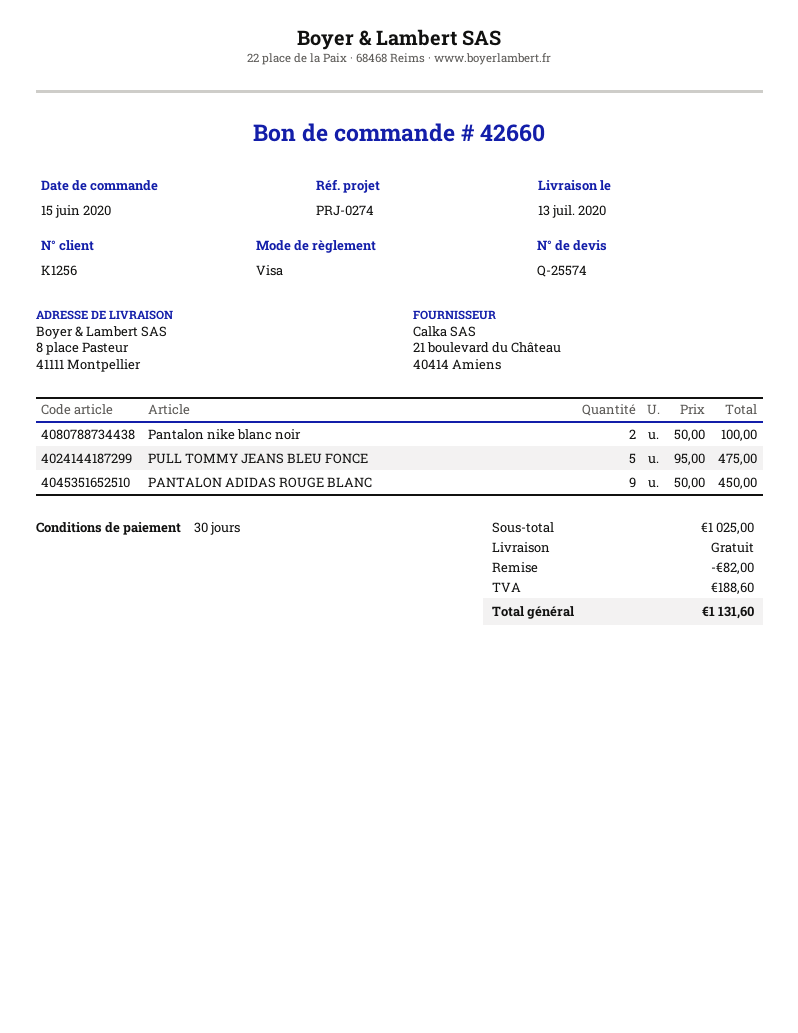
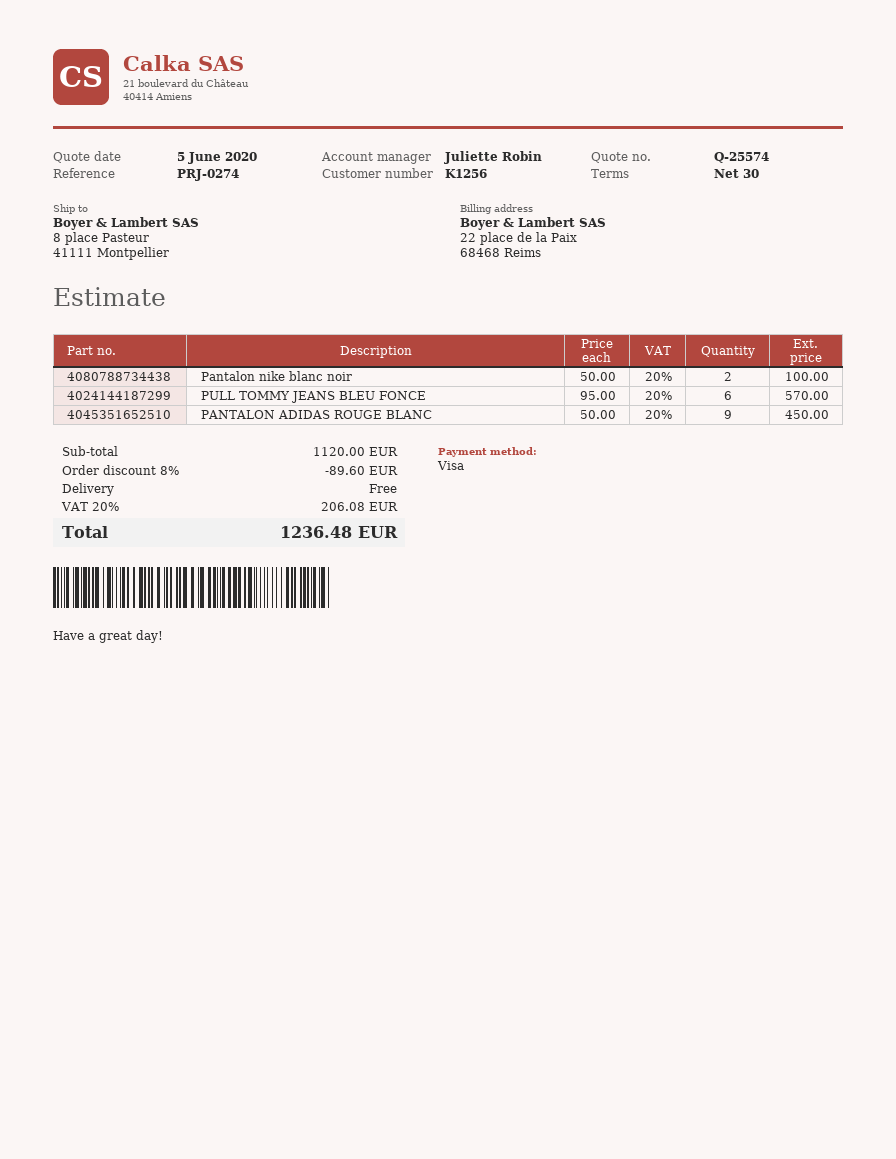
PULL TOMMY JEANS BLEU FONCE: 5 x 95.00 = 475.00 -> 6 x 95.00 = 570.00
subtotal: 1025.00 -> 1120.00
discount: 82.00 -> 89.60
tax: 188.60 -> 206.08
total: 1131.60 -> 1236.48

